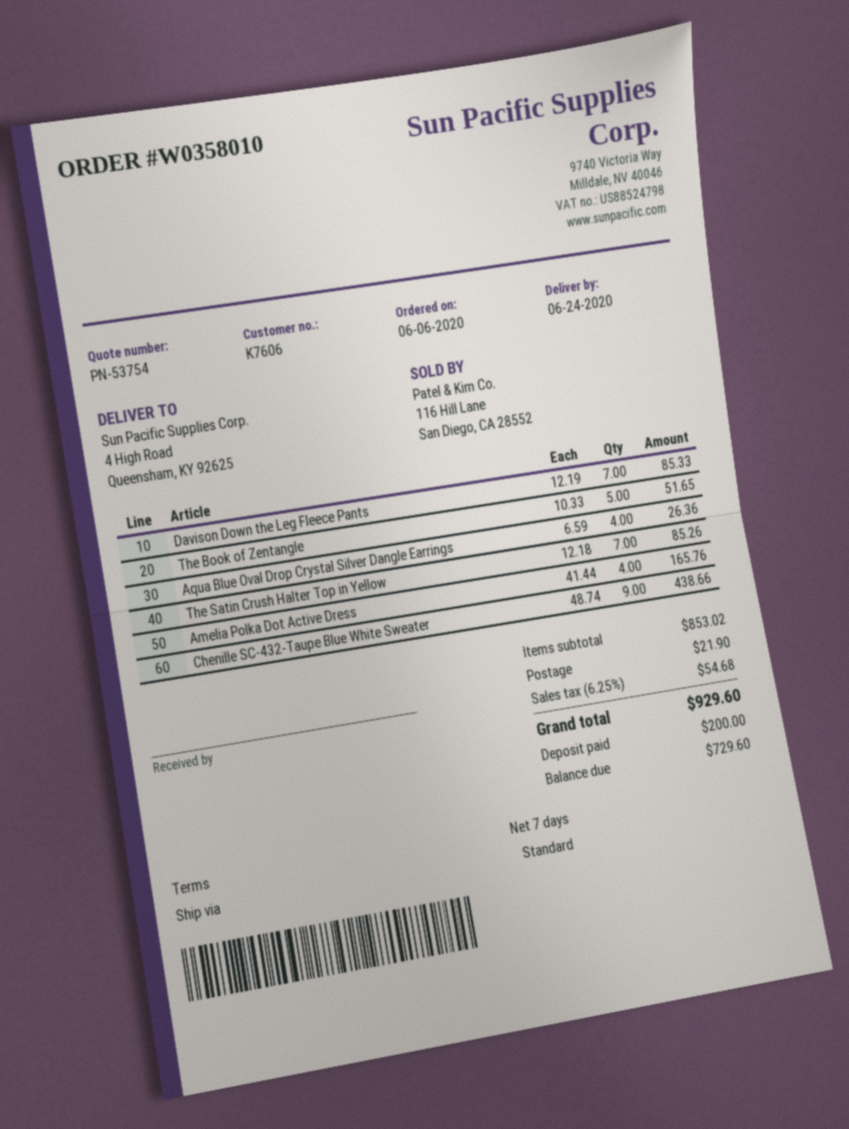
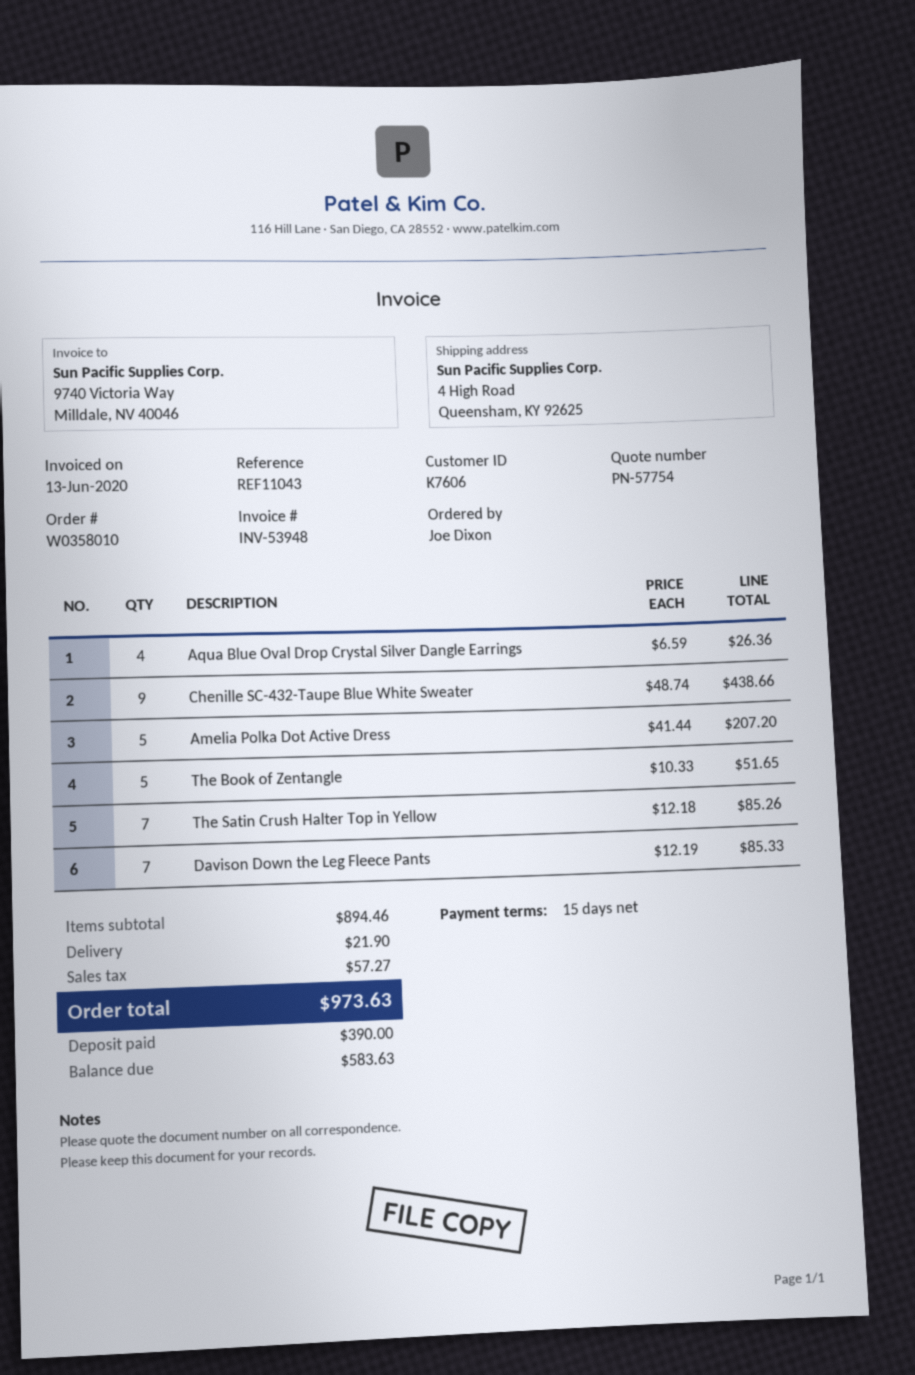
quote number: PN-53754 -> PN-57754
payment terms: 7 days -> 15 days
Amelia Polka Dot Active Dress: 4 x 41.44 = 165.76 -> 5 x 41.44 = 207.20
subtotal: 853.02 -> 894.46
tax: 54.68 -> 57.27
total: 929.60 -> 973.63
deposit: 200.00 -> 390.00
balance: 729.60 -> 583.63

